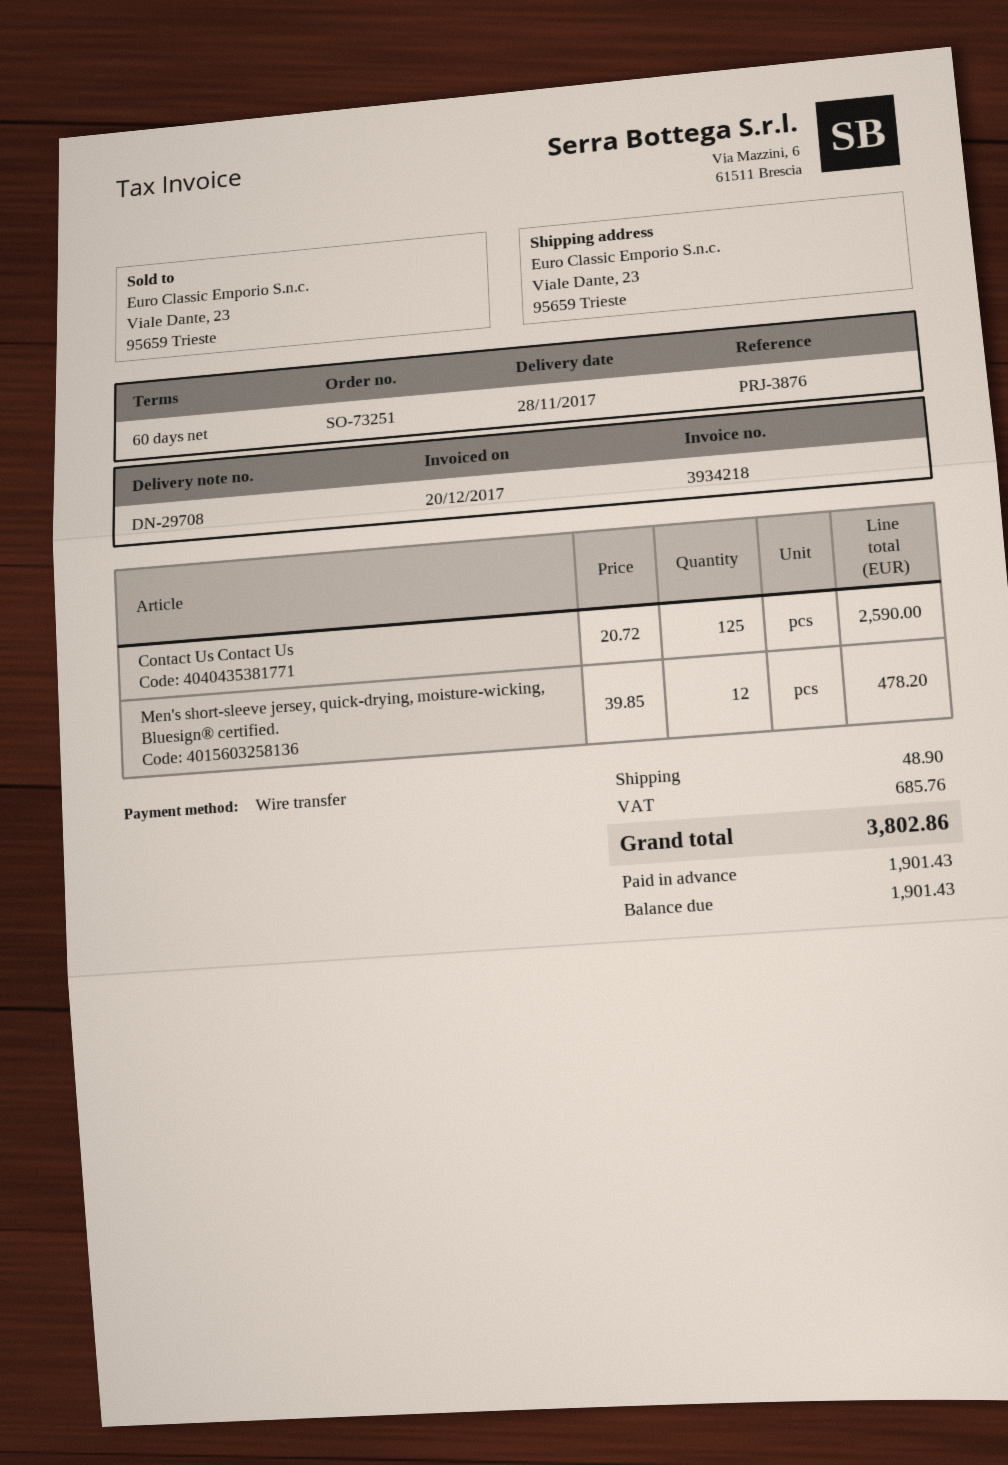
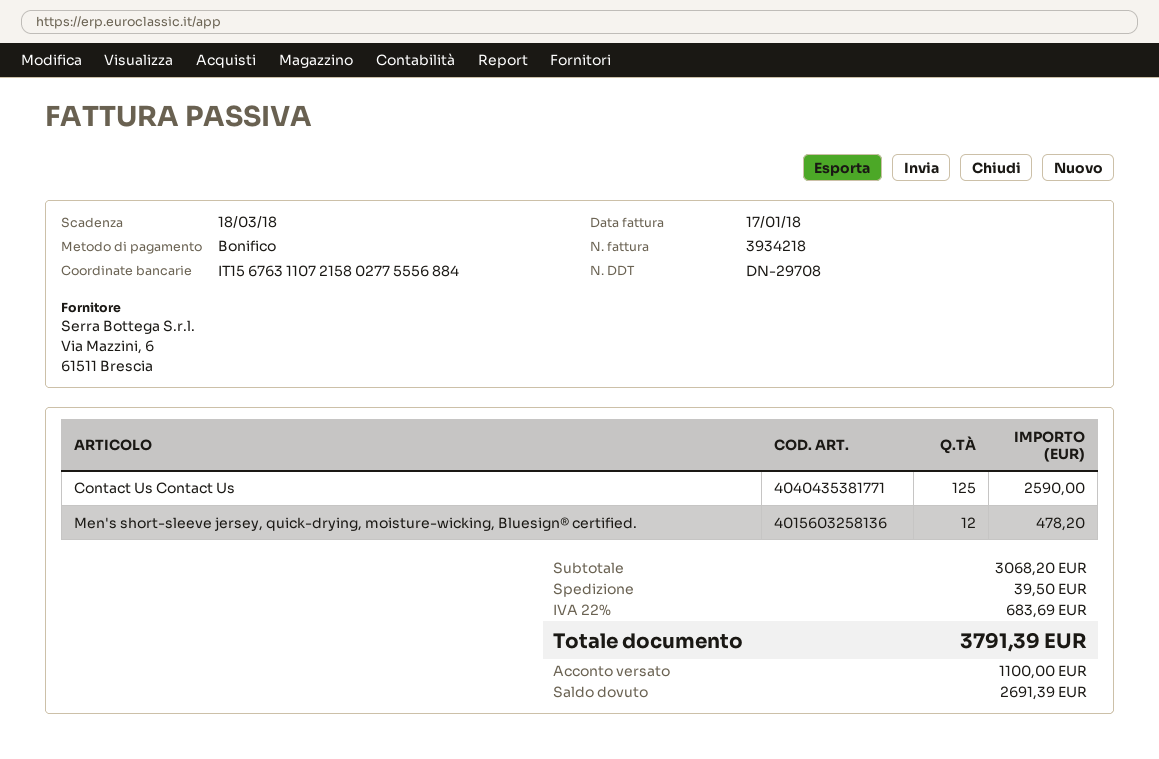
invoice date: 2017-12-20 -> 2018-01-17
shipping: 48.90 -> 39.50
tax: 685.76 -> 683.69
total: 3802.86 -> 3791.39
deposit: 1901.43 -> 1100.00
balance: 1901.43 -> 2691.39

